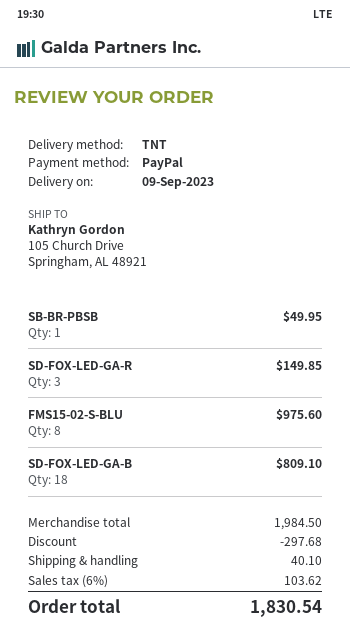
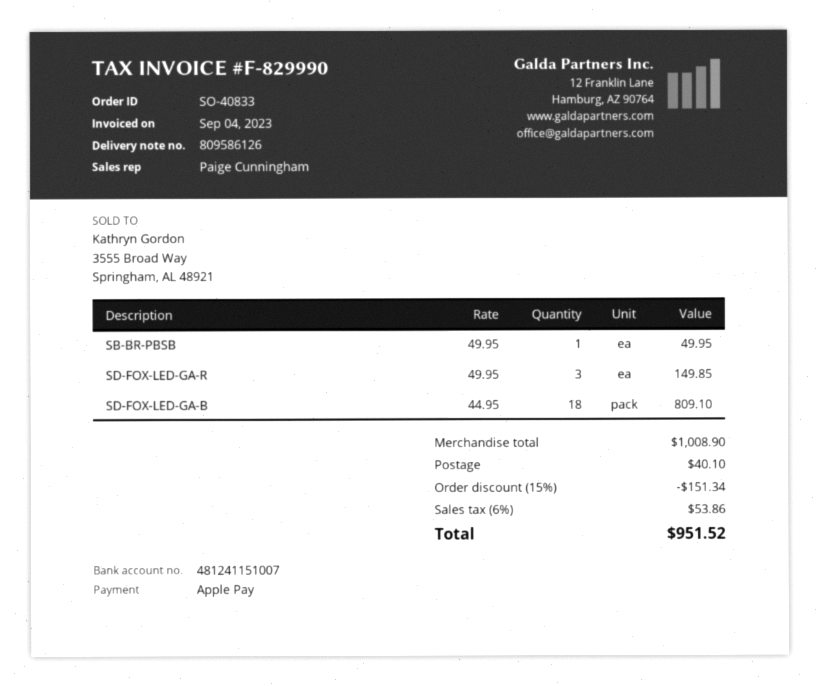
payment method: PayPal -> Apple Pay
FMS15-02-S-BLU: 8 for 975.60 -> none
subtotal: 1984.50 -> 1008.90
discount: 297.68 -> 151.34
tax: 6% = 103.62 -> 6% = 53.86
total: 1830.54 -> 951.52

